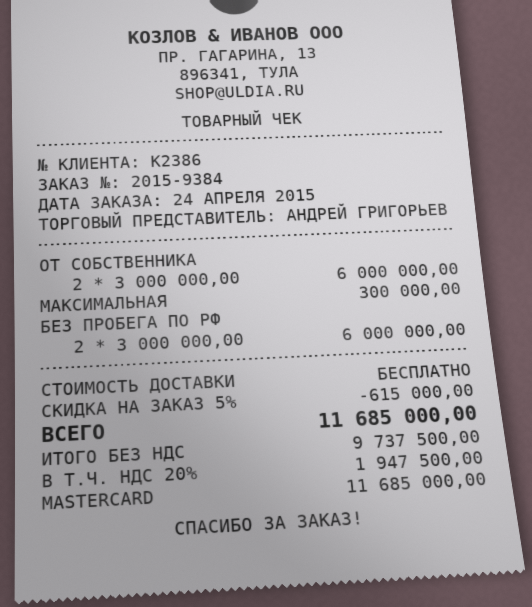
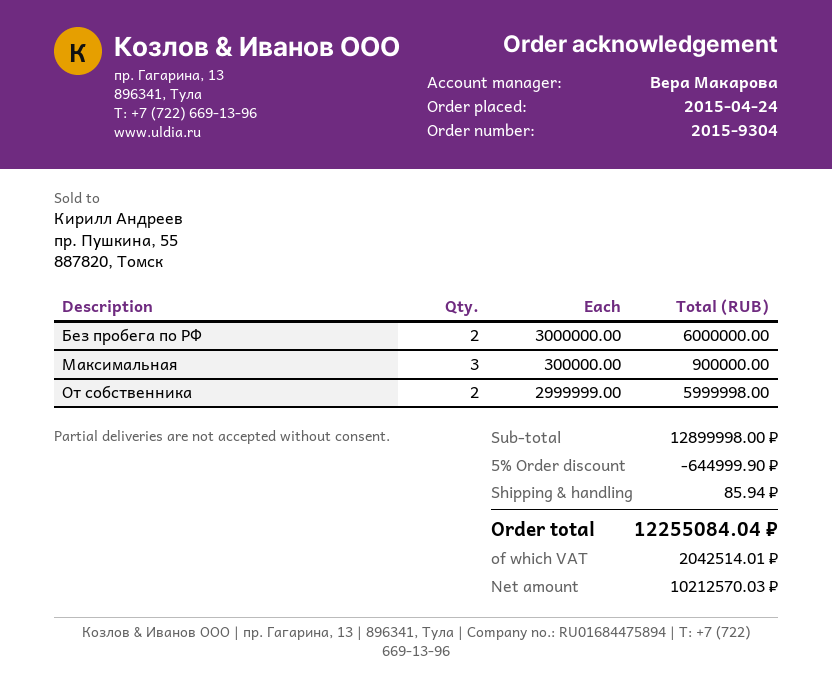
order number: 2015-9384 -> 2015-9304
sales rep: АНДРЕЙ ГРИГОРЬЕВ -> Вера Макарова
ОТ СОБСТВЕННИКА: 2 x 3000000.00 = 6000000.00 -> 2 x 2999999.00 = 5999998.00
МАКСИМАЛЬНАЯ: 1 x 300000.00 = 300000.00 -> 3 x 300000.00 = 900000.00
discount: 5% = 615000.00 -> 5% = 644999.90
shipping: 0.00 -> 85.94
net: 9737500.00 -> 10212570.03
tax: 1947500.00 -> 2042514.01
total: 11685000.00 -> 12255084.04

